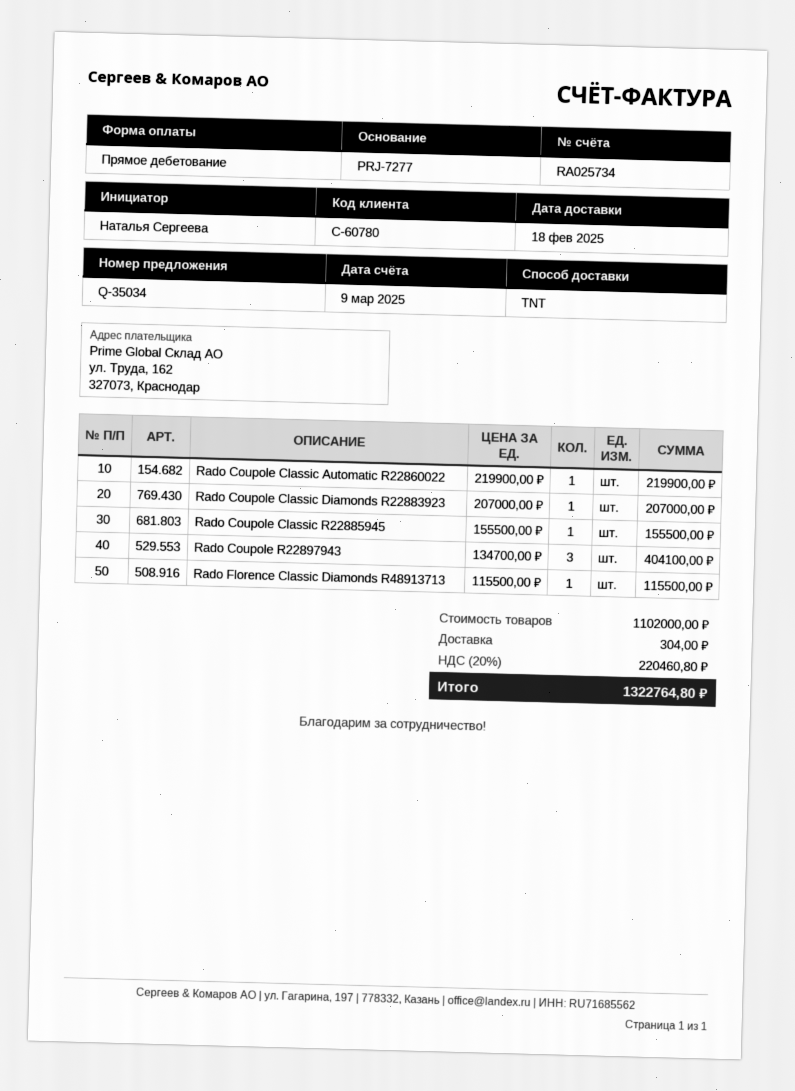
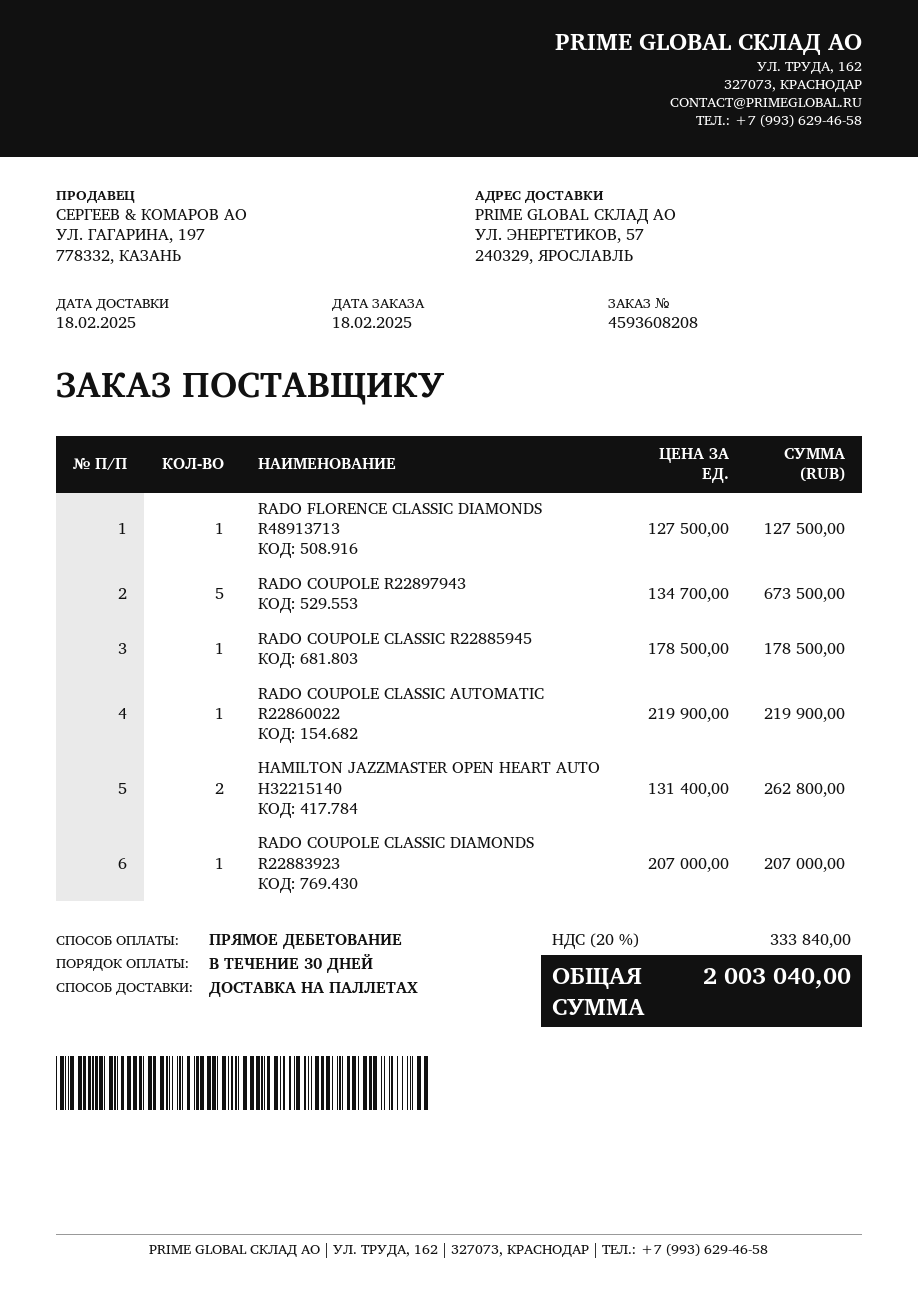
shipping method: TNT -> pallet freight
Rado Coupole Classic R22885945: 1 x 155500.00 = 155500.00 -> 1 x 178500.00 = 178500.00
Rado Coupole R22897943: 3 x 134700.00 = 404100.00 -> 5 x 134700.00 = 673500.00
Rado Florence Classic Diamonds R48913713: 1 x 115500.00 = 115500.00 -> 1 x 127500.00 = 127500.00
HAMILTON JAZZMASTER OPEN HEART AUTO H32215140: none -> 2 x 131400.00 = 262800.00
shipping: 304.00 -> none
tax: 20% = 220460.80 -> 20% = 333840.00
total: 1322764.80 -> 2003040.00

